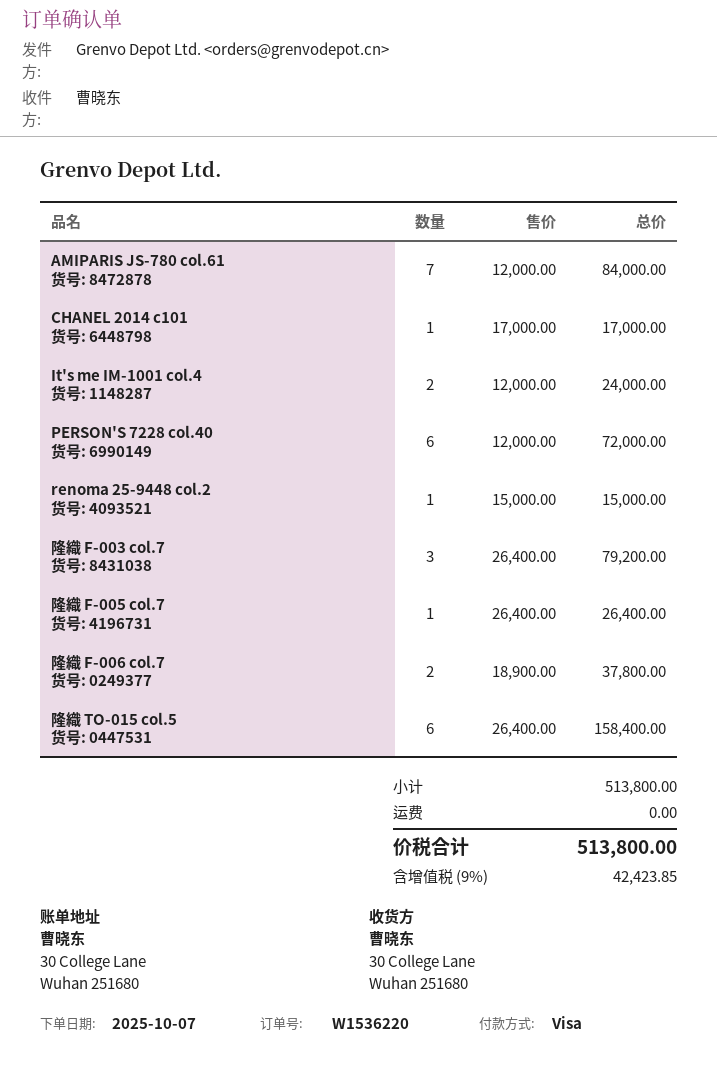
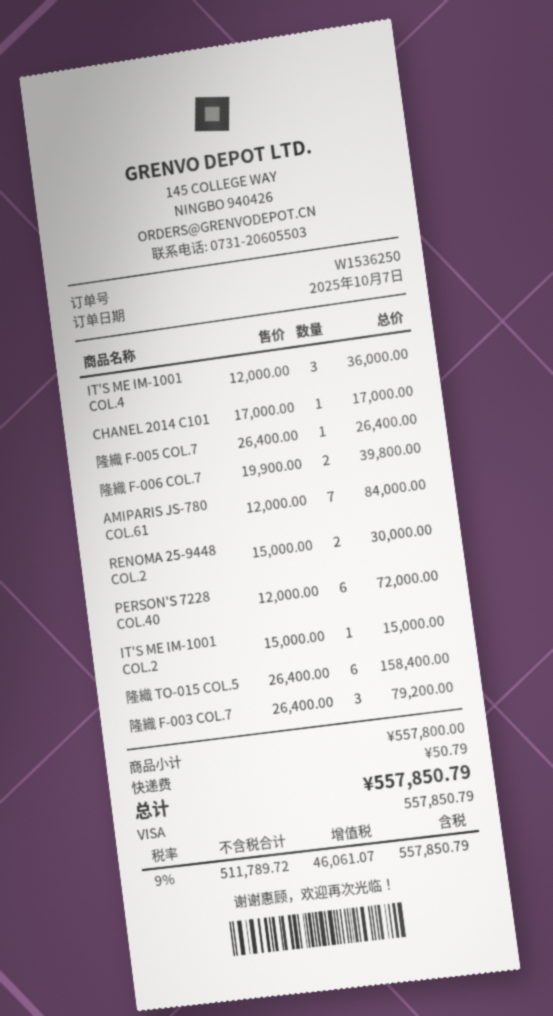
order number: W1536220 -> W1536250
It's me IM-1001 col.4: 2 x 12000.00 = 24000.00 -> 3 x 12000.00 = 36000.00
renoma 25-9448 col.2: 1 x 15000.00 = 15000.00 -> 2 x 15000.00 = 30000.00
隆織 F-006 col.7: 2 x 18900.00 = 37800.00 -> 2 x 19900.00 = 39800.00
IT'S ME IM-1001 COL.2: none -> 1 x 15000.00 = 15000.00
subtotal: 513800.00 -> 557800.00
shipping: 0.00 -> 50.79
tax: 9% = 42423.85 -> 9% = 46061.07
total: 513800.00 -> 557850.79

